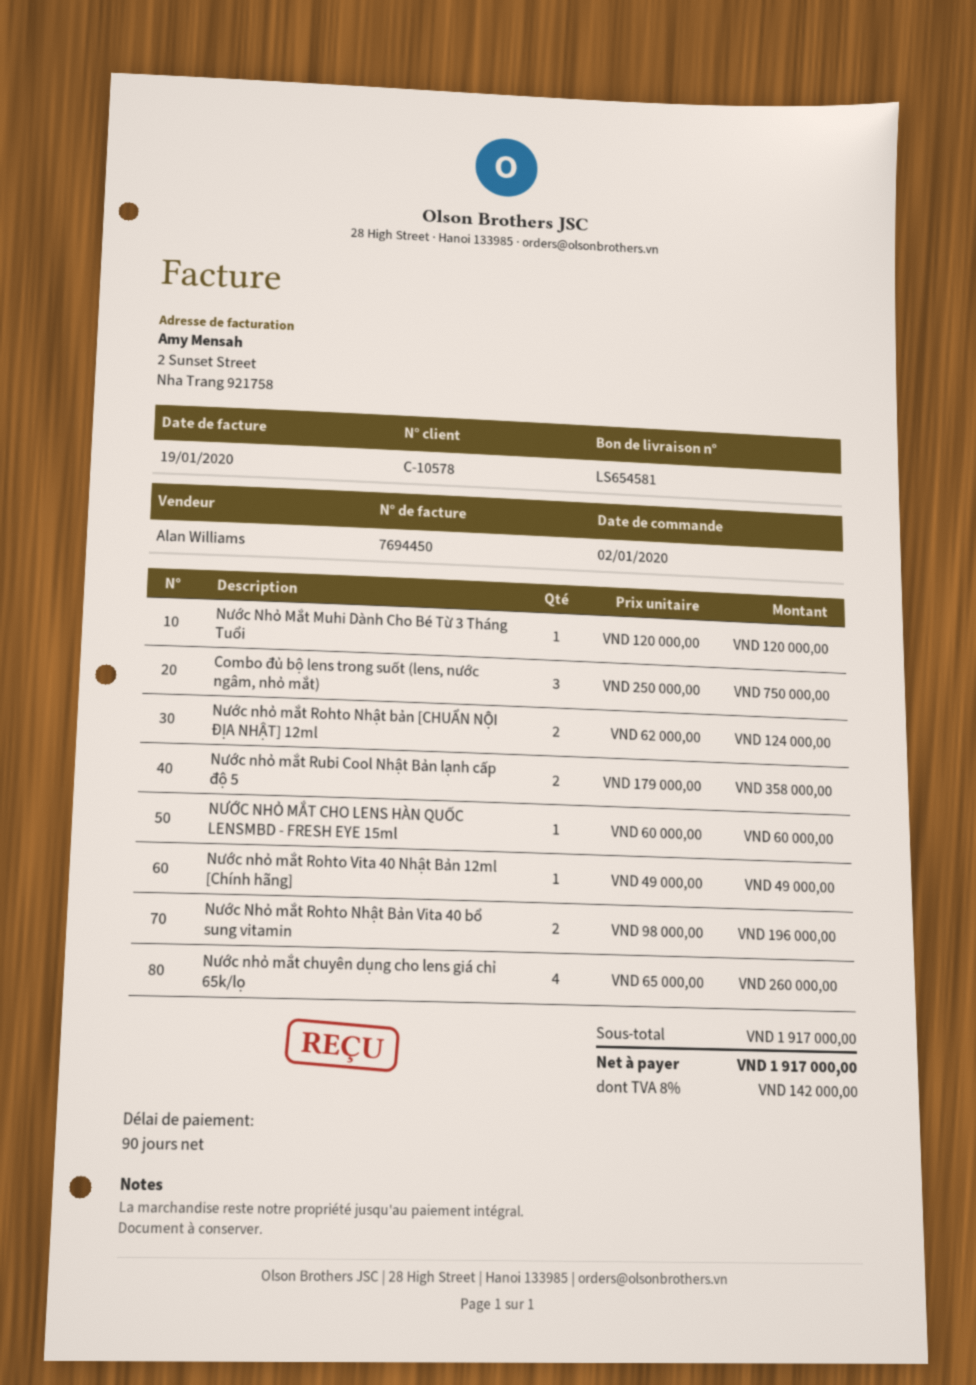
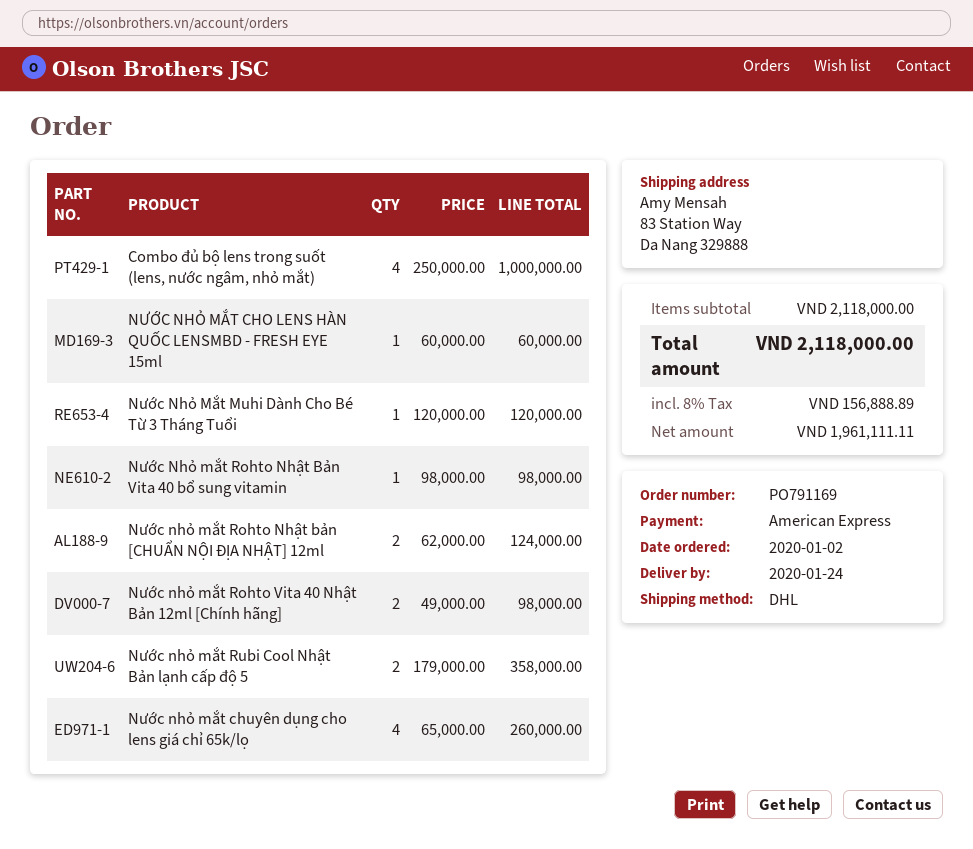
Combo đủ bộ lens trong suốt (lens, nước ngâm, nhỏ mắt): 3 x 250000.00 = 750000.00 -> 4 x 250000.00 = 1000000.00
Nước nhỏ mắt Rohto Vita 40 Nhật Bản 12ml [Chính hãng]: 1 x 49000.00 = 49000.00 -> 2 x 49000.00 = 98000.00
Nước Nhỏ mắt Rohto Nhật Bản Vita 40 bổ sung vitamin: 2 x 98000.00 = 196000.00 -> 1 x 98000.00 = 98000.00
subtotal: 1917000.00 -> 2118000.00
tax: 8% = 142000.00 -> 8% = 156888.89
total: 1917000.00 -> 2118000.00

